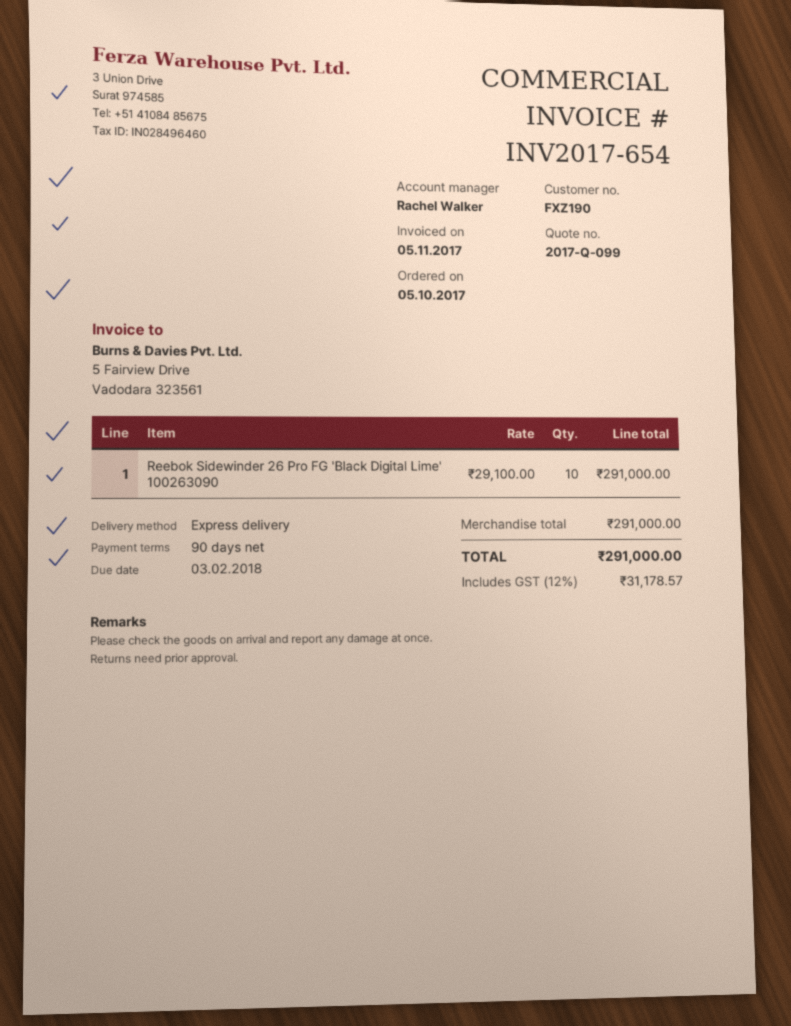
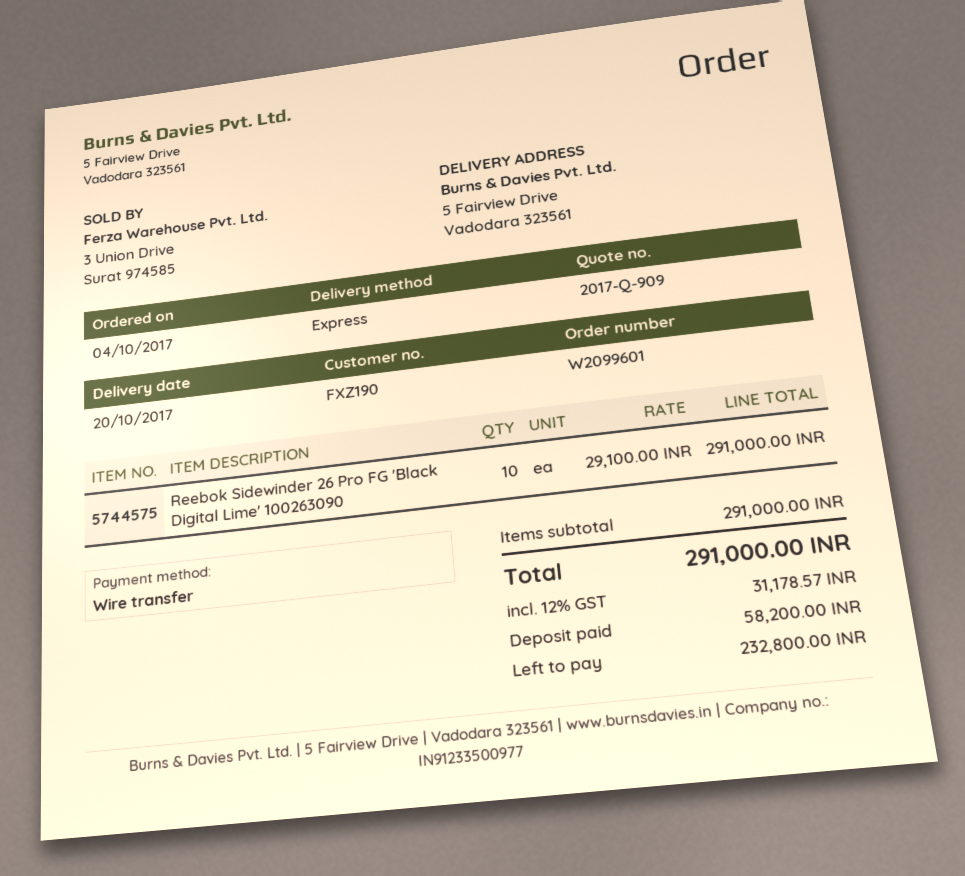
quote number: 2017-Q-099 -> 2017-Q-909
order date: 2017-10-05 -> 2017-10-04

